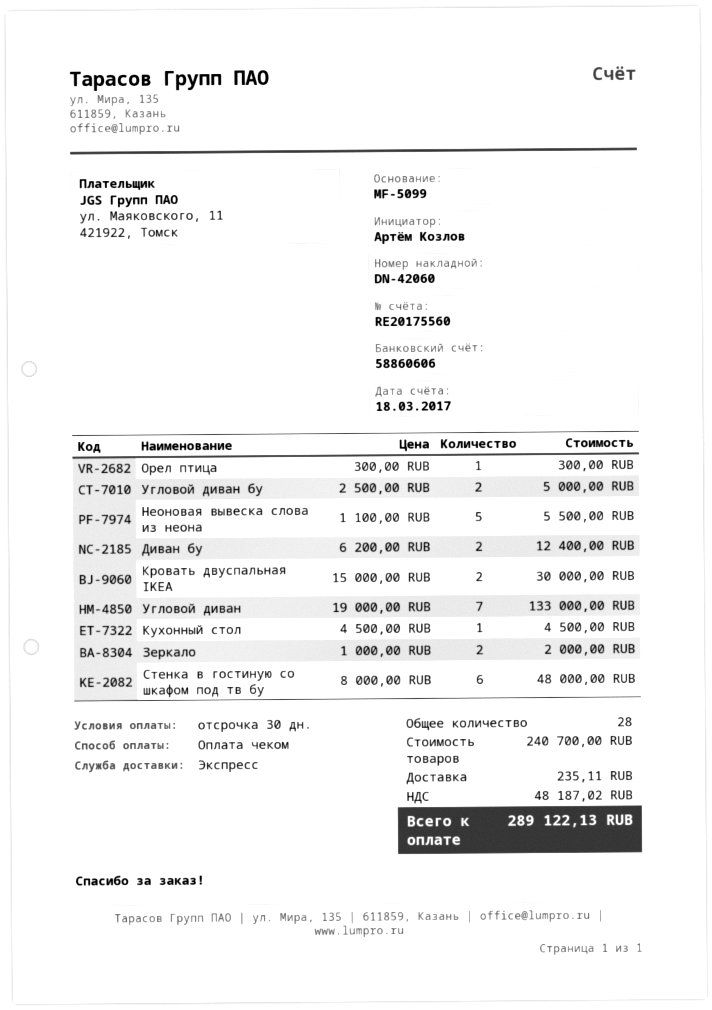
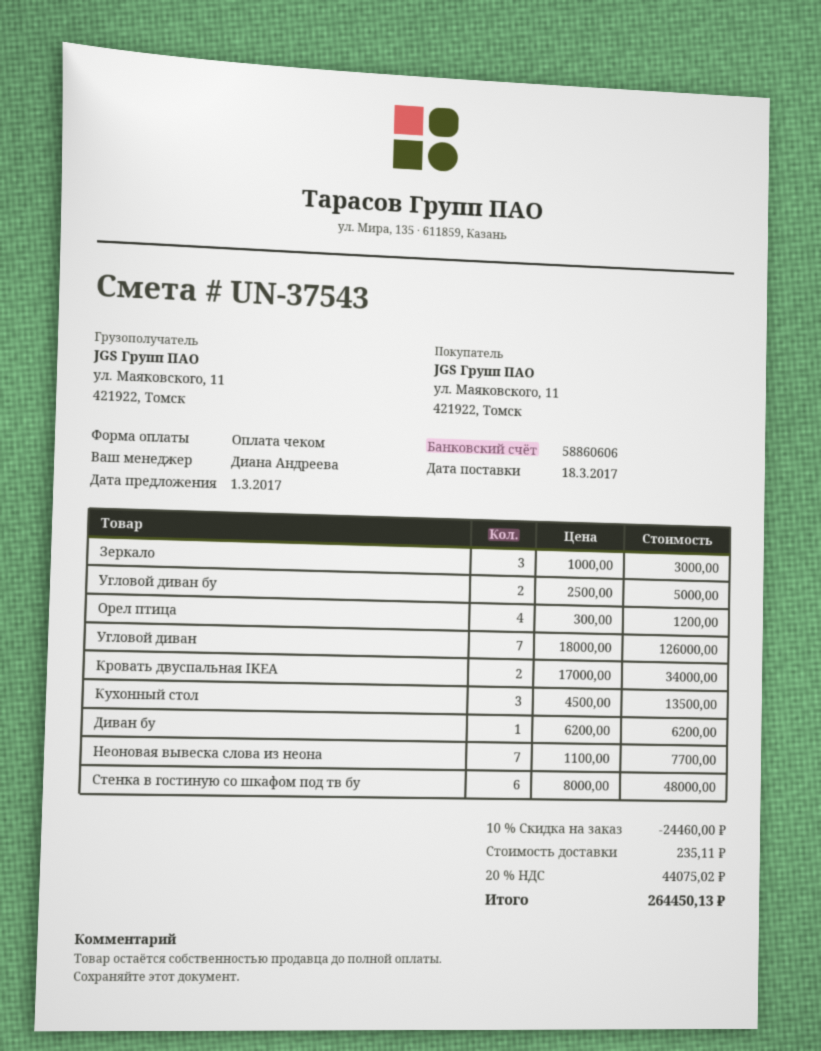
Орел птица: 1 x 300.00 = 300.00 -> 4 x 300.00 = 1200.00
Неоновая вывеска слова из неона: 5 x 1100.00 = 5500.00 -> 7 x 1100.00 = 7700.00
Диван бу: 2 x 6200.00 = 12400.00 -> 1 x 6200.00 = 6200.00
Кровать двуспальная IKEA: 2 x 15000.00 = 30000.00 -> 2 x 17000.00 = 34000.00
Угловой диван: 7 x 19000.00 = 133000.00 -> 7 x 18000.00 = 126000.00
Кухонный стол: 1 x 4500.00 = 4500.00 -> 3 x 4500.00 = 13500.00
Зеркало: 2 x 1000.00 = 2000.00 -> 3 x 1000.00 = 3000.00
discount: none -> 10% = 24460.00
tax: 48187.02 -> 44075.02
total: 289122.13 -> 264450.13

